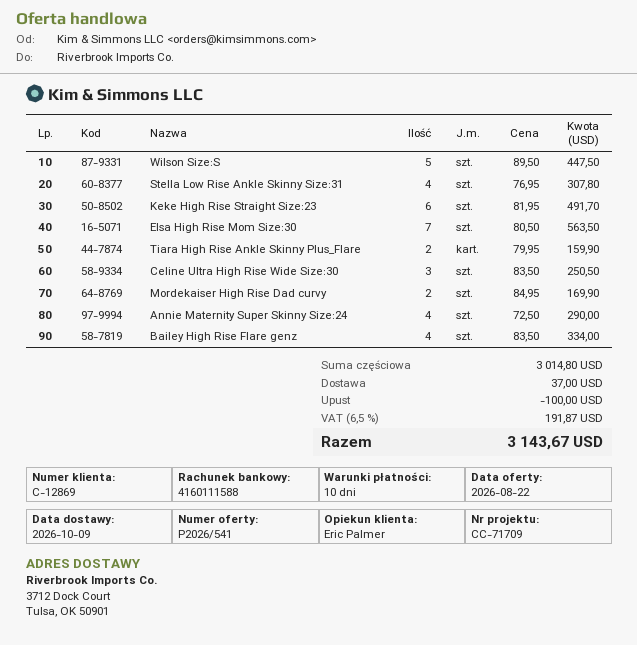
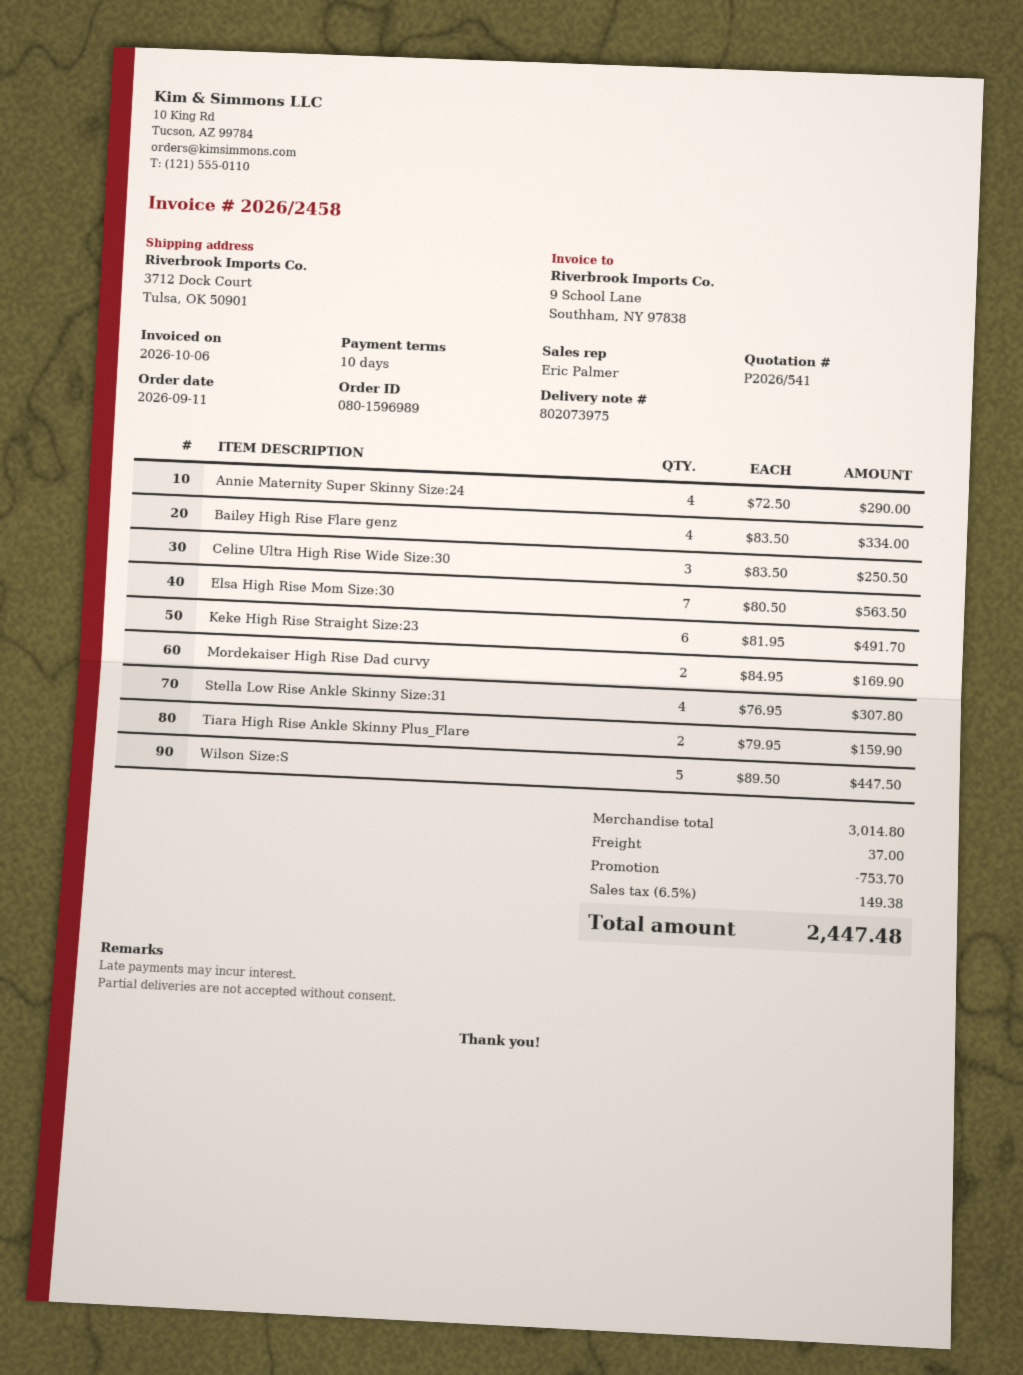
discount: 100.00 -> 753.70
tax: 6.5% = 191.87 -> 6.5% = 149.38
total: 3143.67 -> 2447.48

